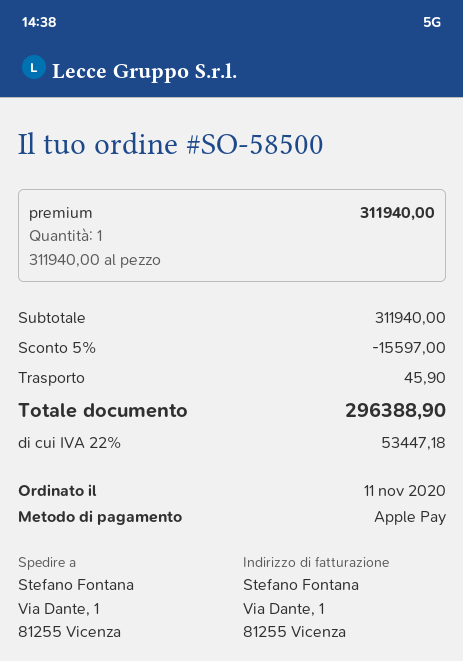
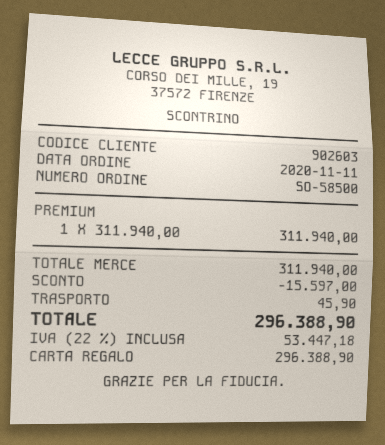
payment method: Apple Pay -> gift card

